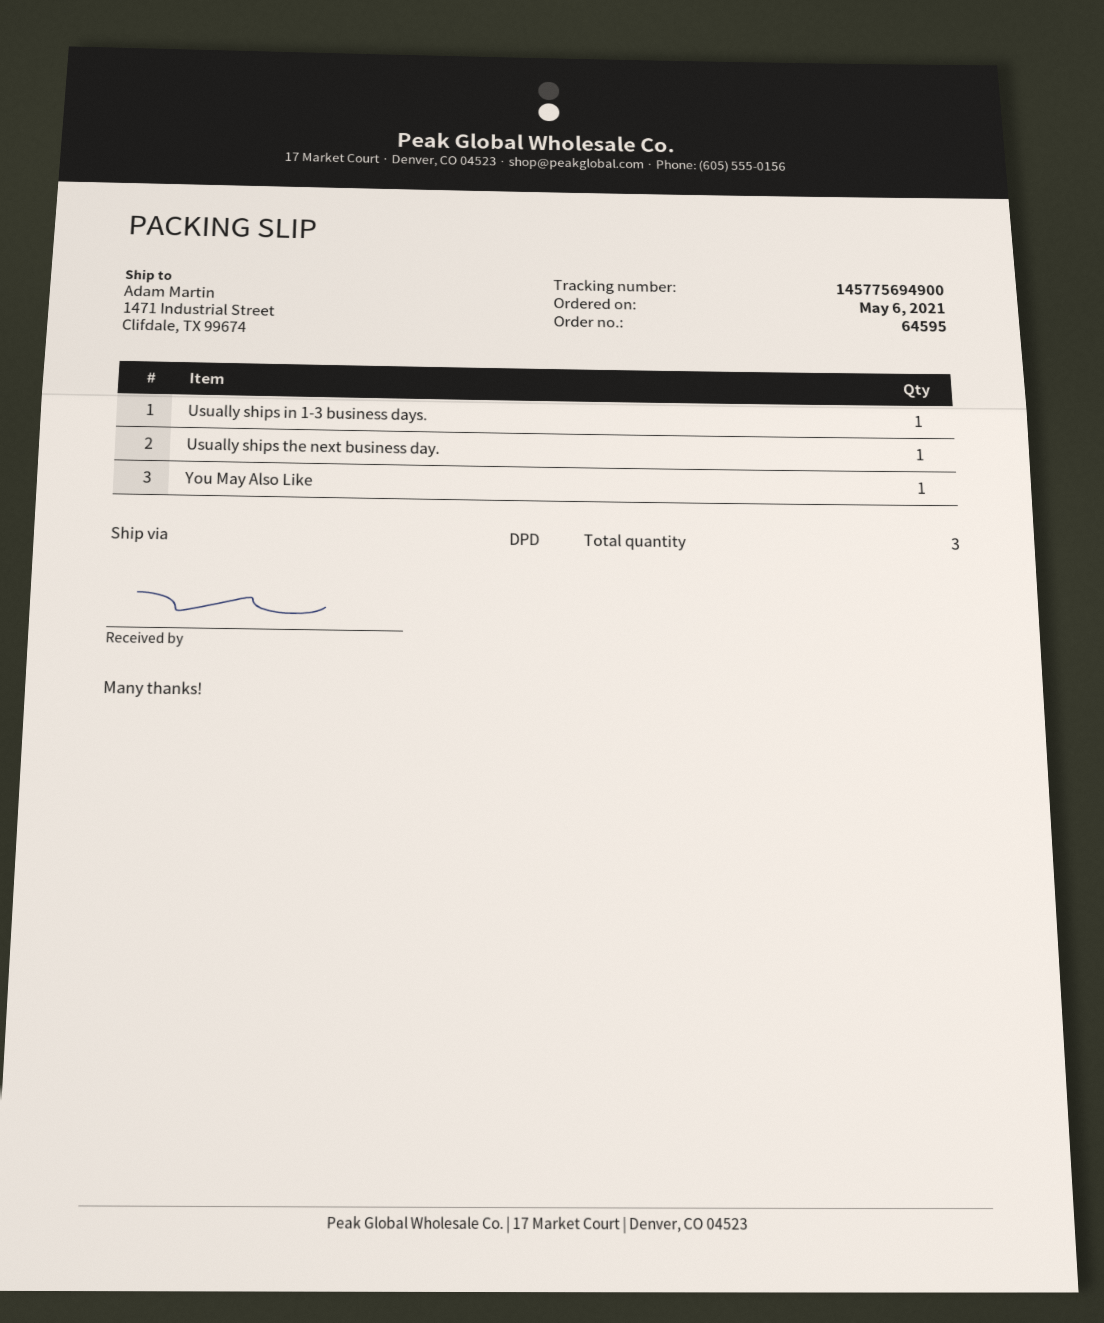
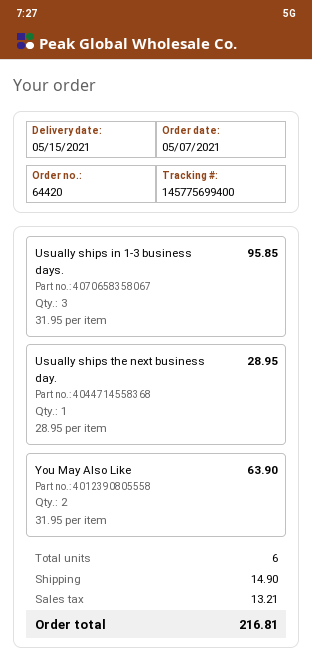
order number: 64595 -> 64420
order date: 2021-05-06 -> 2021-05-07
tracking number: 145775694900 -> 145775699400
Usually ships in 1-3 business days.: 1 -> 3
You May Also Like: 1 -> 2
total quantity: 3 -> 6

